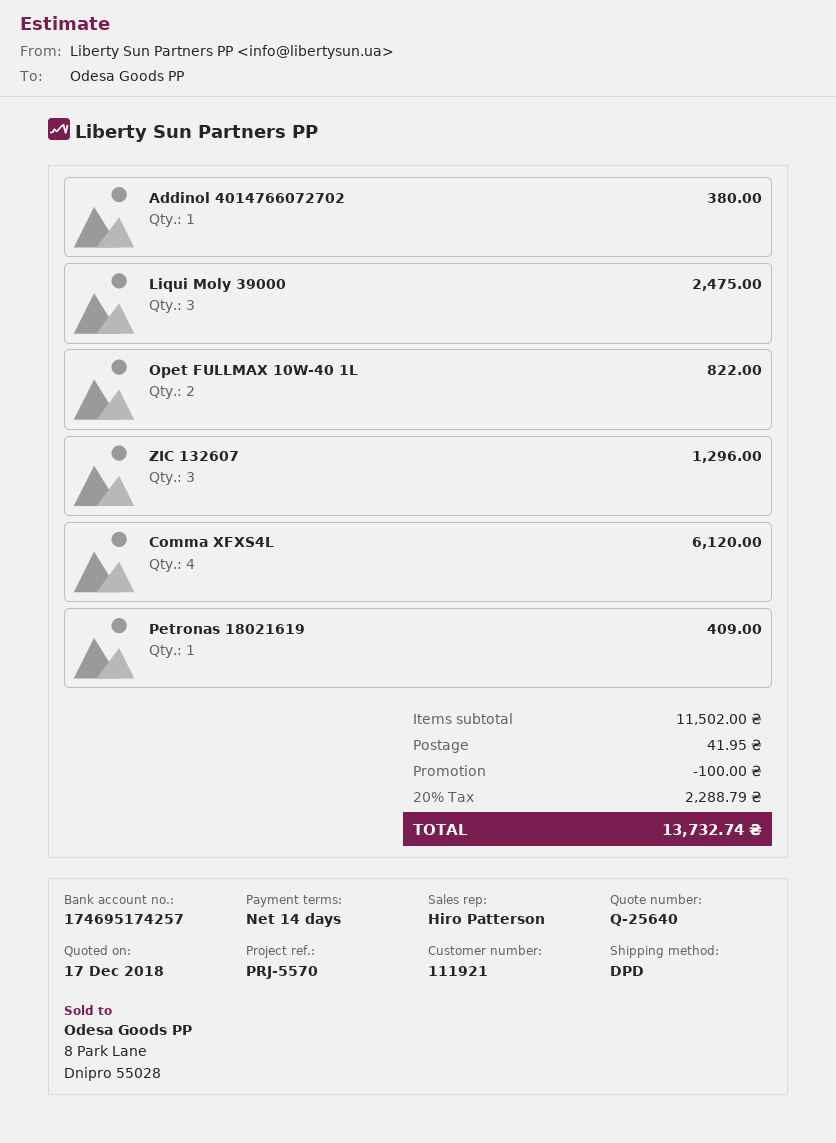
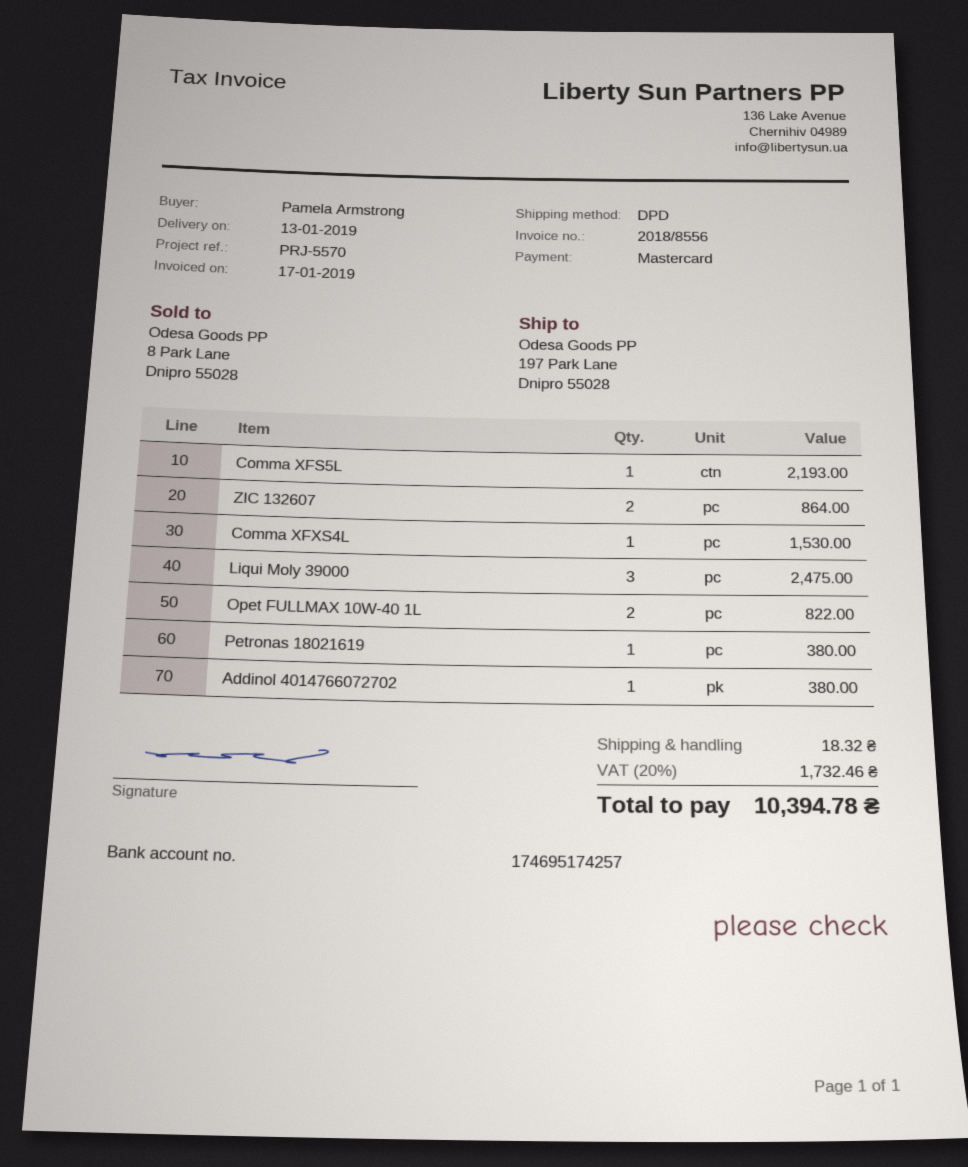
ZIC 132607: 3 for 1296.00 -> 2 for 864.00
Comma XFXS4L: 4 for 6120.00 -> 1 for 1530.00
Petronas 18021619: 1 for 409.00 -> 1 for 380.00
Comma XFS5L: none -> 1 for 2193.00
discount: 100.00 -> none
shipping: 41.95 -> 18.32
tax: 20% = 2288.79 -> 20% = 1732.46
total: 13732.74 -> 10394.78

